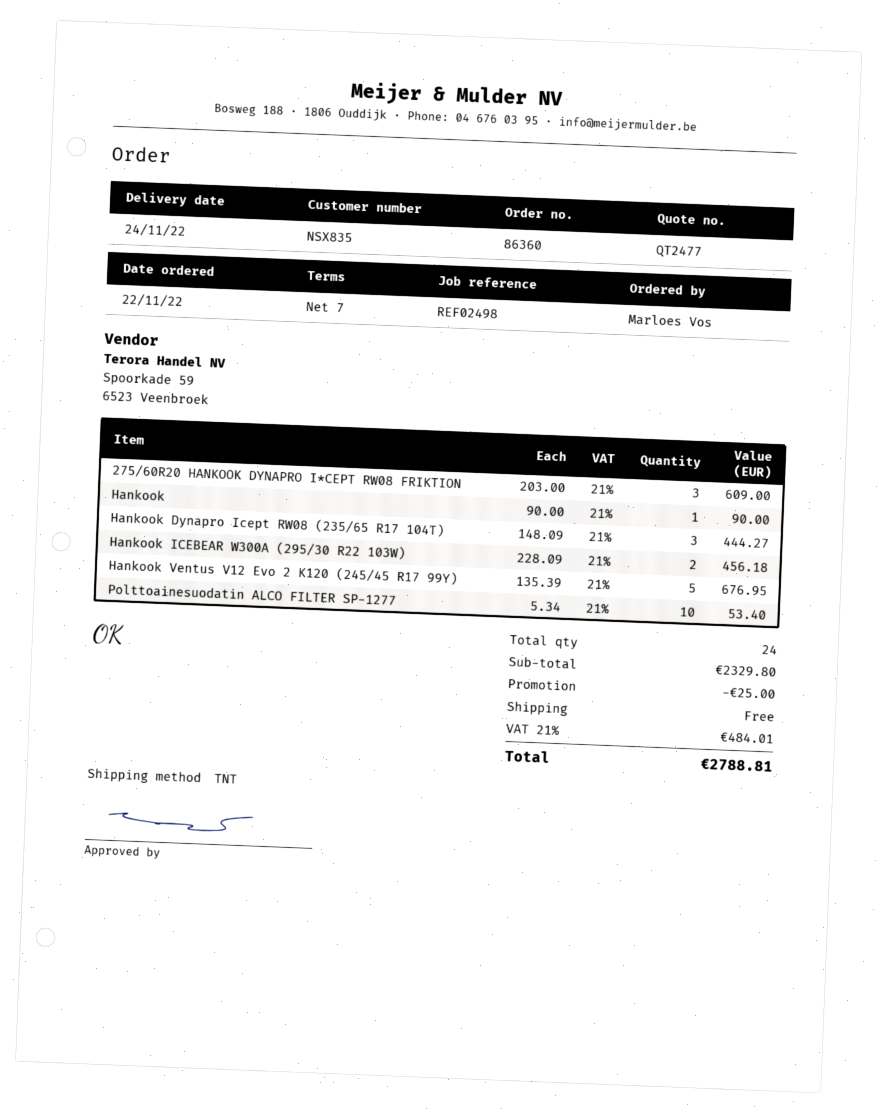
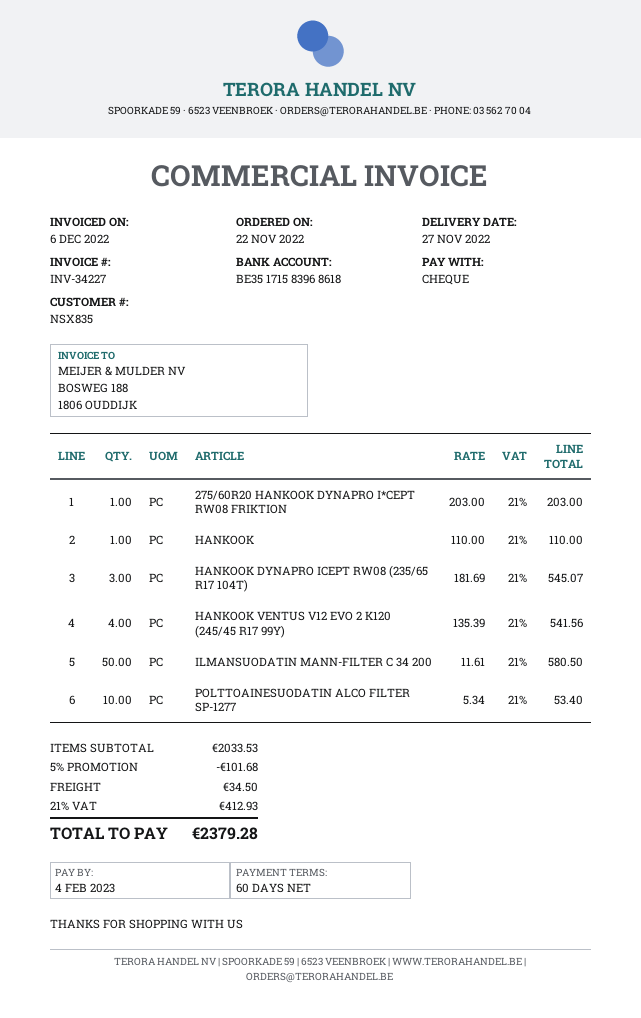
delivery date: 2022-11-24 -> 2022-11-27
payment terms: 7 days -> 60 days
275/60R20 HANKOOK DYNAPRO I*CEPT RW08 FRIKTION: 3 x 203.00 = 609.00 -> 1 x 203.00 = 203.00
Hankook: 1 x 90.00 = 90.00 -> 1 x 110.00 = 110.00
Hankook Dynapro Icept RW08 (235/65 R17 104T): 3 x 148.09 = 444.27 -> 3 x 181.69 = 545.07
Hankook ICEBEAR W300A (295/30 R22 103W): 2 x 228.09 = 456.18 -> none
Hankook Ventus V12 Evo 2 K120 (245/45 R17 99Y): 5 x 135.39 = 676.95 -> 4 x 135.39 = 541.56
ILMANSUODATIN MANN-FILTER C 34 200: none -> 50 x 11.61 = 580.50
subtotal: 2329.80 -> 2033.53
discount: 25.00 -> 101.68
shipping: 0.00 -> 34.50
tax: 21% = 484.01 -> 21% = 412.93
total: 2788.81 -> 2379.28

